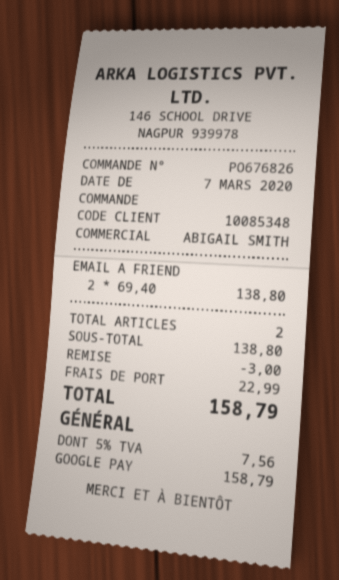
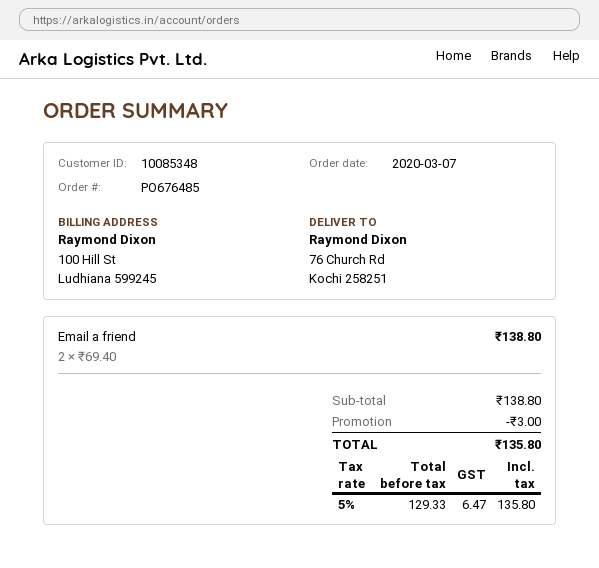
order number: PO676826 -> PO676485
shipping: 22.99 -> none
tax: 5% = 7.56 -> 5% = 6.47
total: 158.79 -> 135.80

